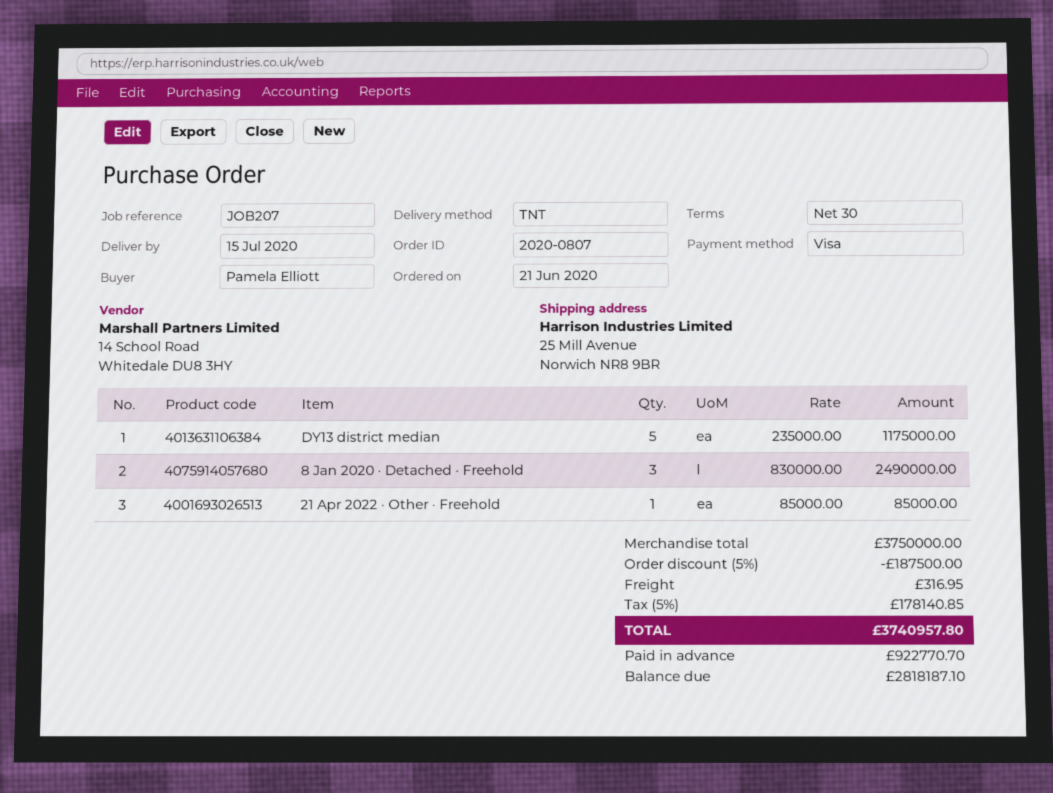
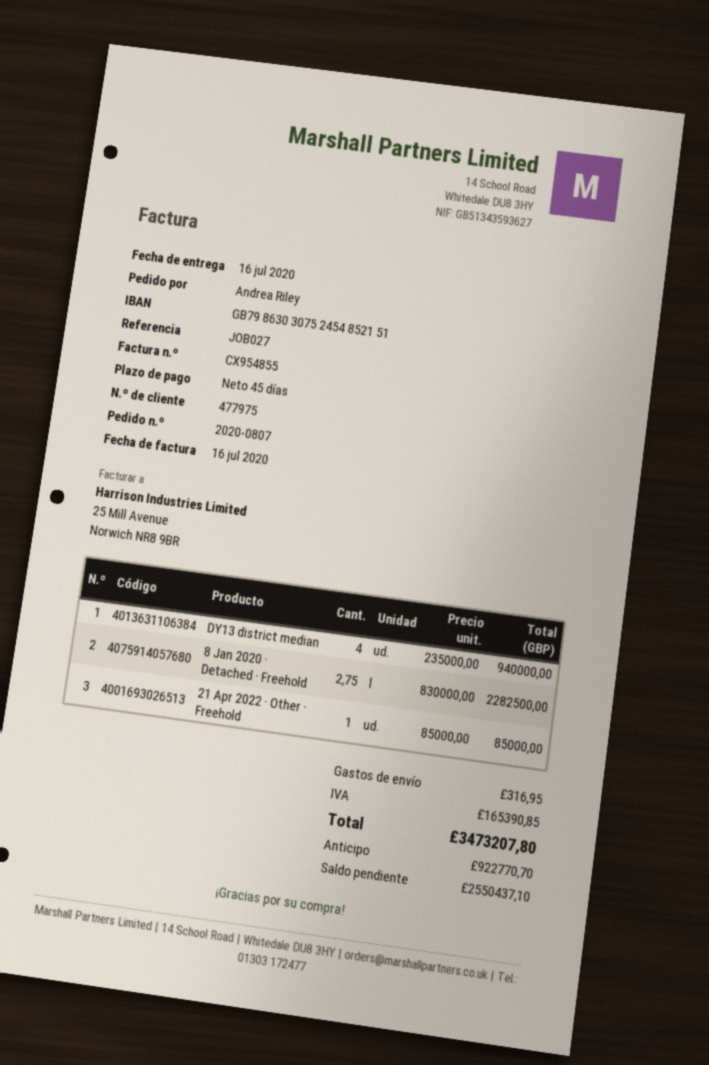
delivery date: 2020-07-15 -> 2020-07-16
payment terms: 30 days -> 45 days
reference: JOB207 -> JOB027
ordered by: Pamela Elliott -> Andrea Riley
DY13 district median: 5 x 235000.00 = 1175000.00 -> 4 x 235000.00 = 940000.00
8 Jan 2020 · Detached · Freehold: 3 x 830000.00 = 2490000.00 -> 2.75 x 830000.00 = 2282500.00
discount: 5% = 187500.00 -> none
tax: 178140.85 -> 165390.85
total: 3740957.80 -> 3473207.80
balance: 2818187.10 -> 2550437.10

